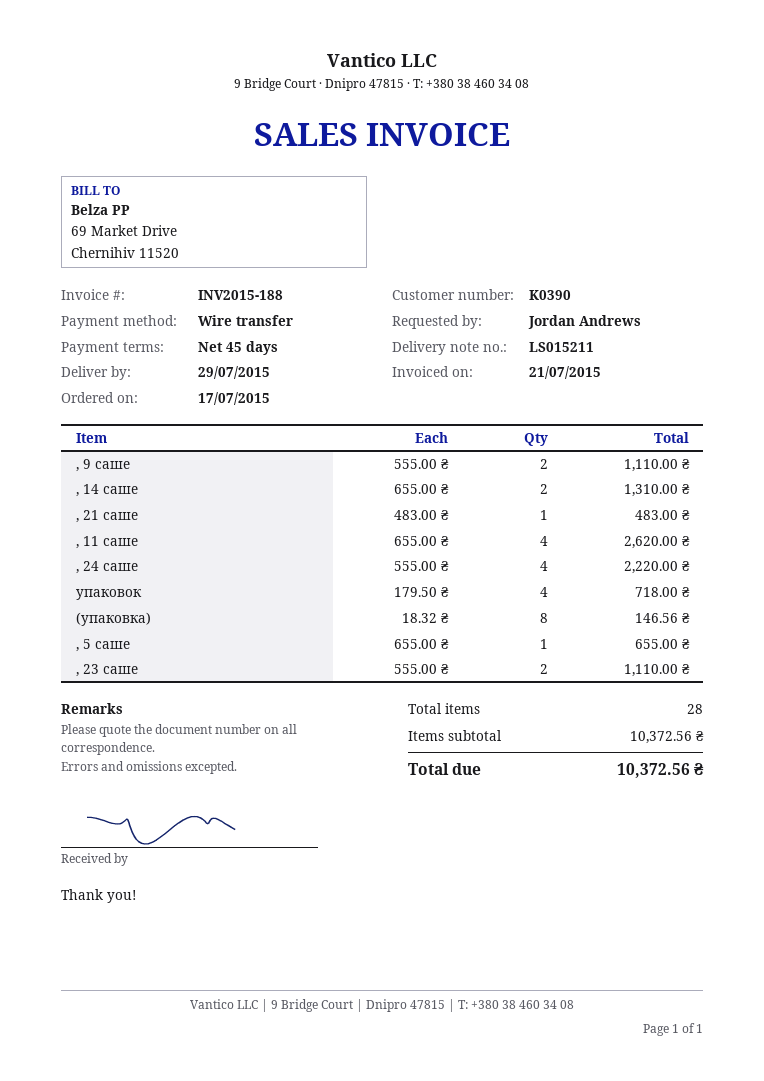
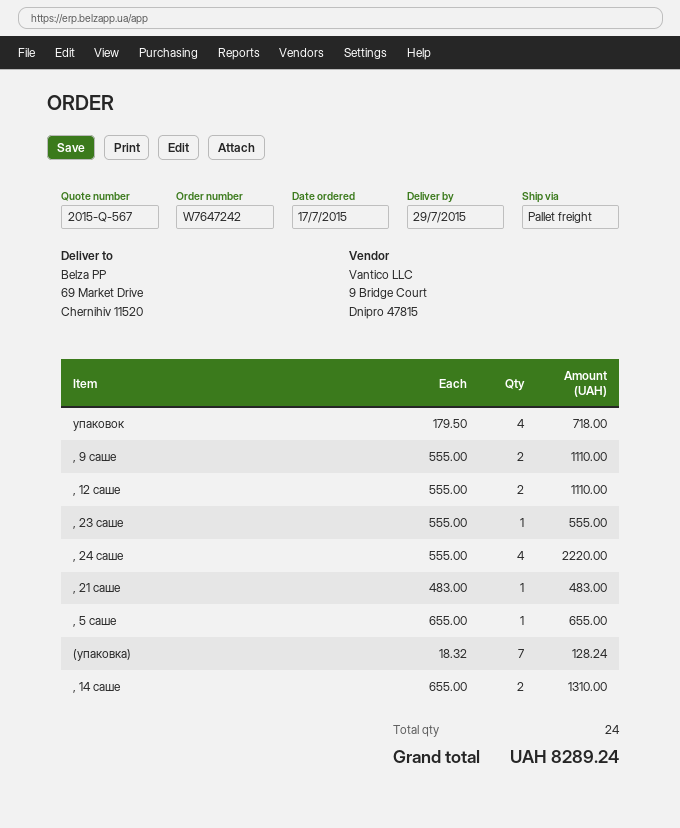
, 11 саше: 4 x 655.00 = 2620.00 -> none
(упаковка): 8 x 18.32 = 146.56 -> 7 x 18.32 = 128.24
, 23 саше: 2 x 555.00 = 1110.00 -> 1 x 555.00 = 555.00
, 12 саше: none -> 2 x 555.00 = 1110.00
total quantity: 28 -> 24
total: 10372.56 -> 8289.24

